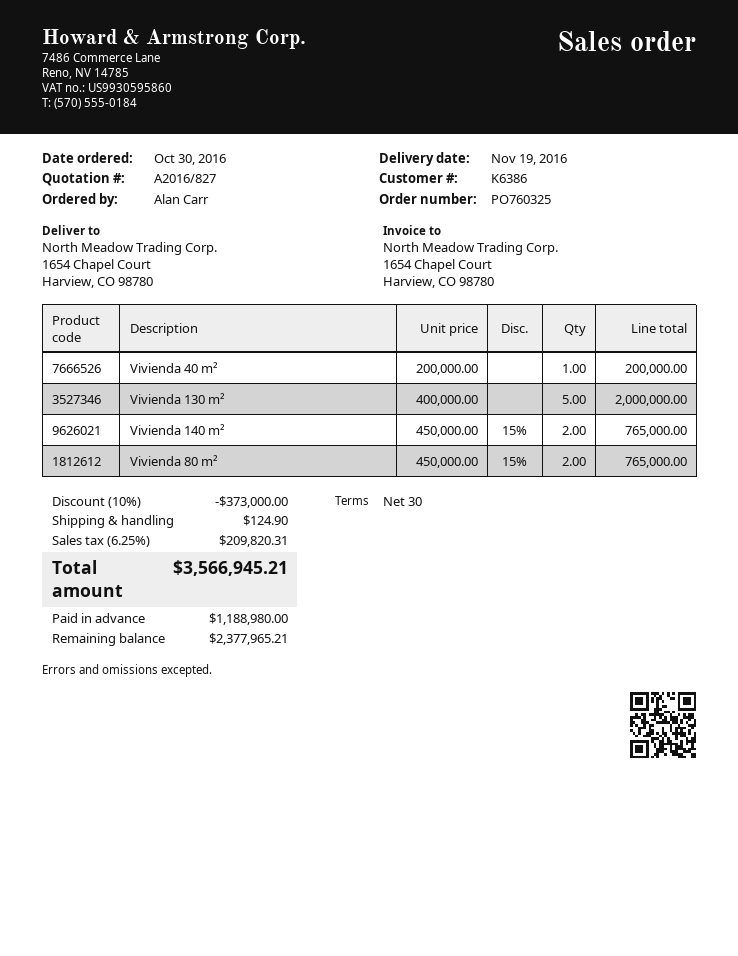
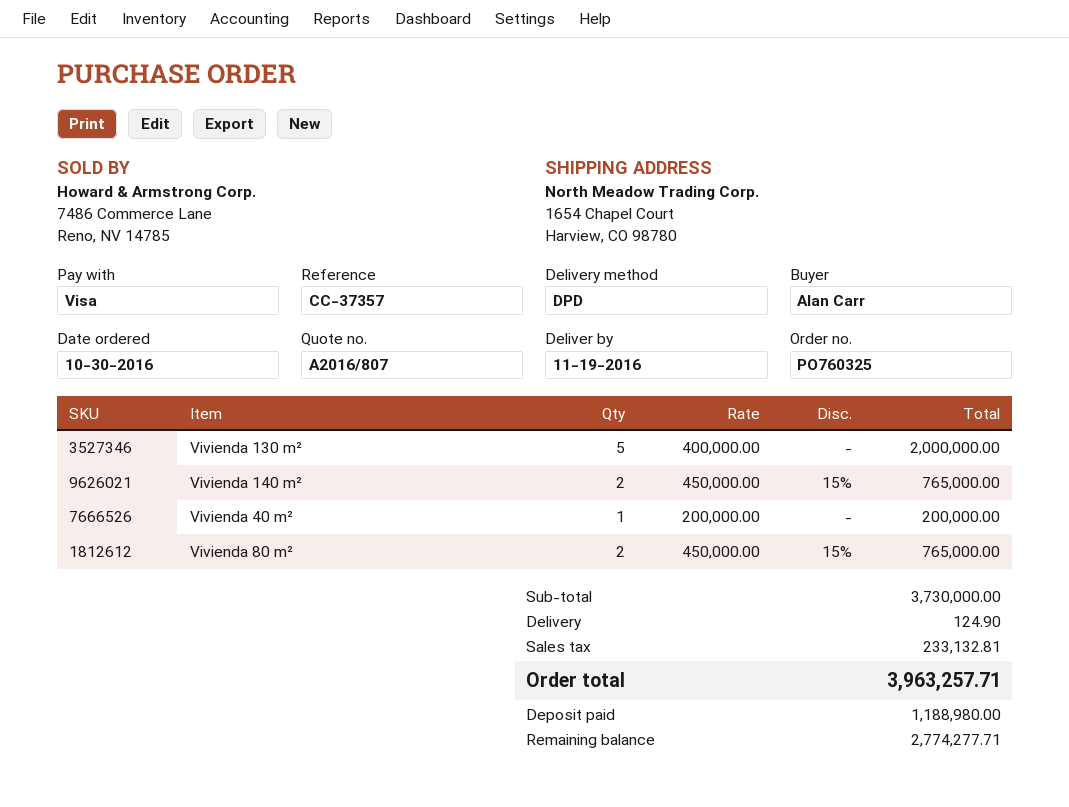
quote number: A2016/827 -> A2016/807
discount: 10% = 373000.00 -> none
tax: 209820.31 -> 233132.81
total: 3566945.21 -> 3963257.71
balance: 2377965.21 -> 2774277.71

